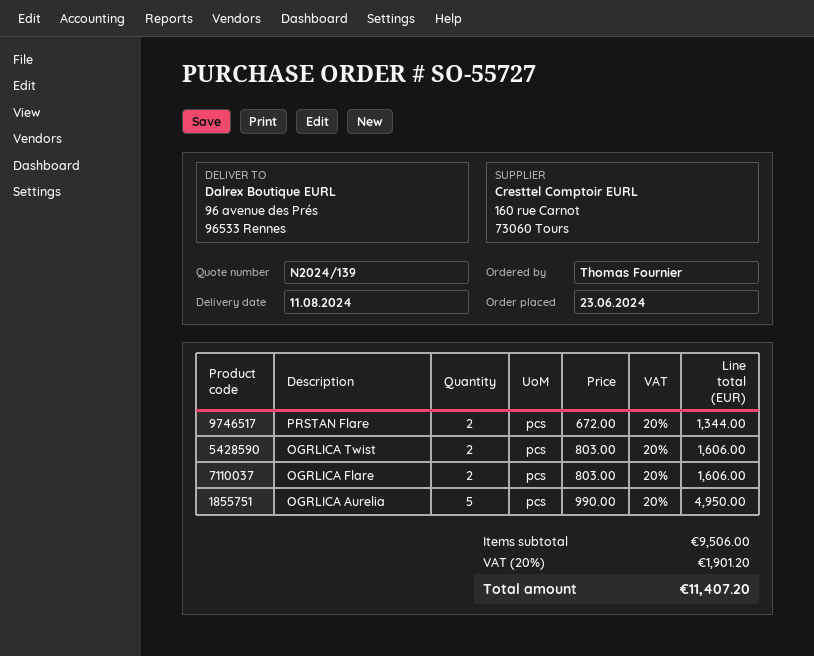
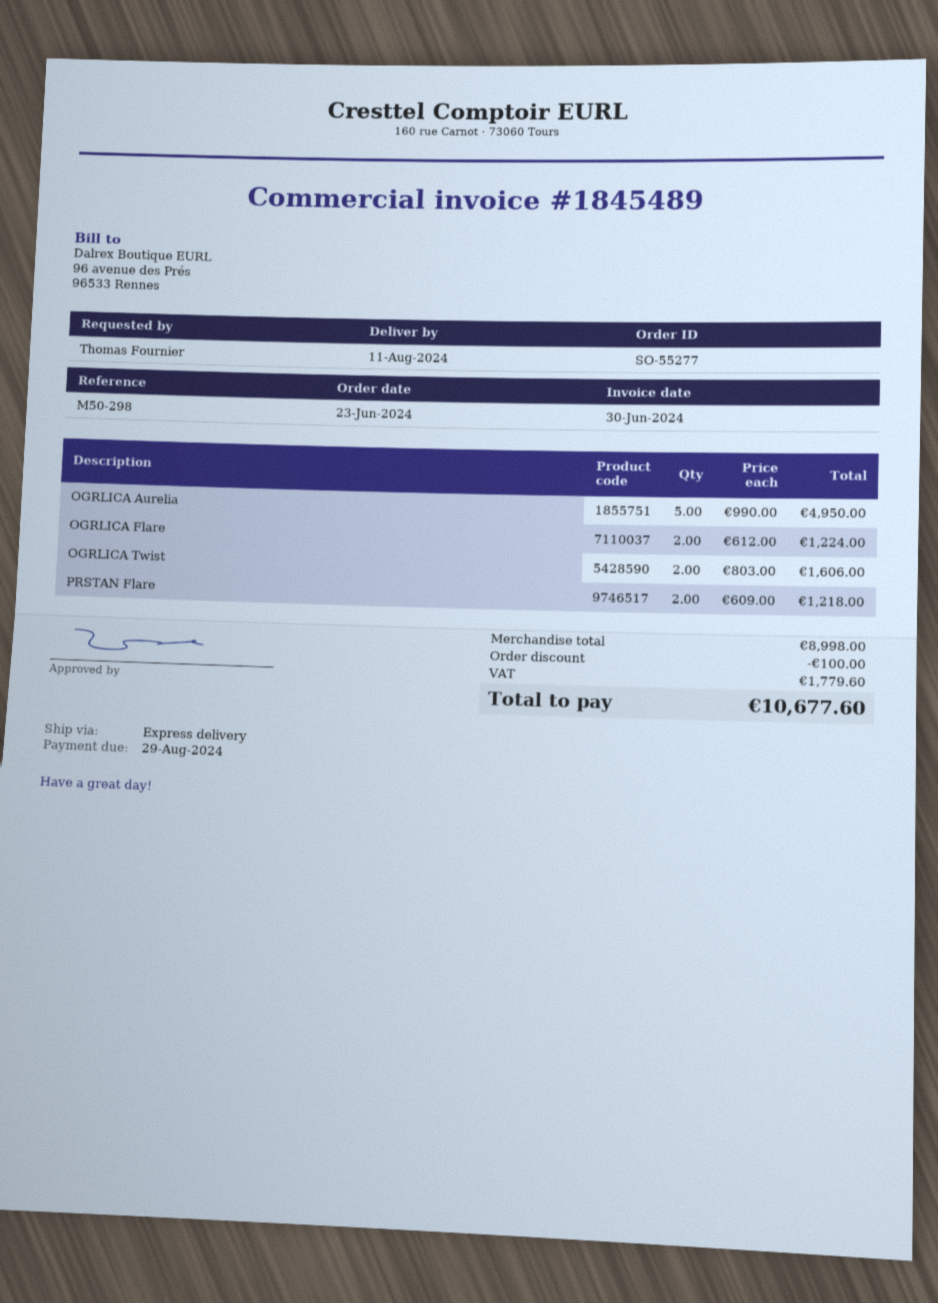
order number: SO-55727 -> SO-55277
PRSTAN Flare: 2 x 672.00 = 1344.00 -> 2 x 609.00 = 1218.00
OGRLICA Flare: 2 x 803.00 = 1606.00 -> 2 x 612.00 = 1224.00
subtotal: 9506.00 -> 8998.00
discount: none -> 100.00
tax: 1901.20 -> 1779.60
total: 11407.20 -> 10677.60

